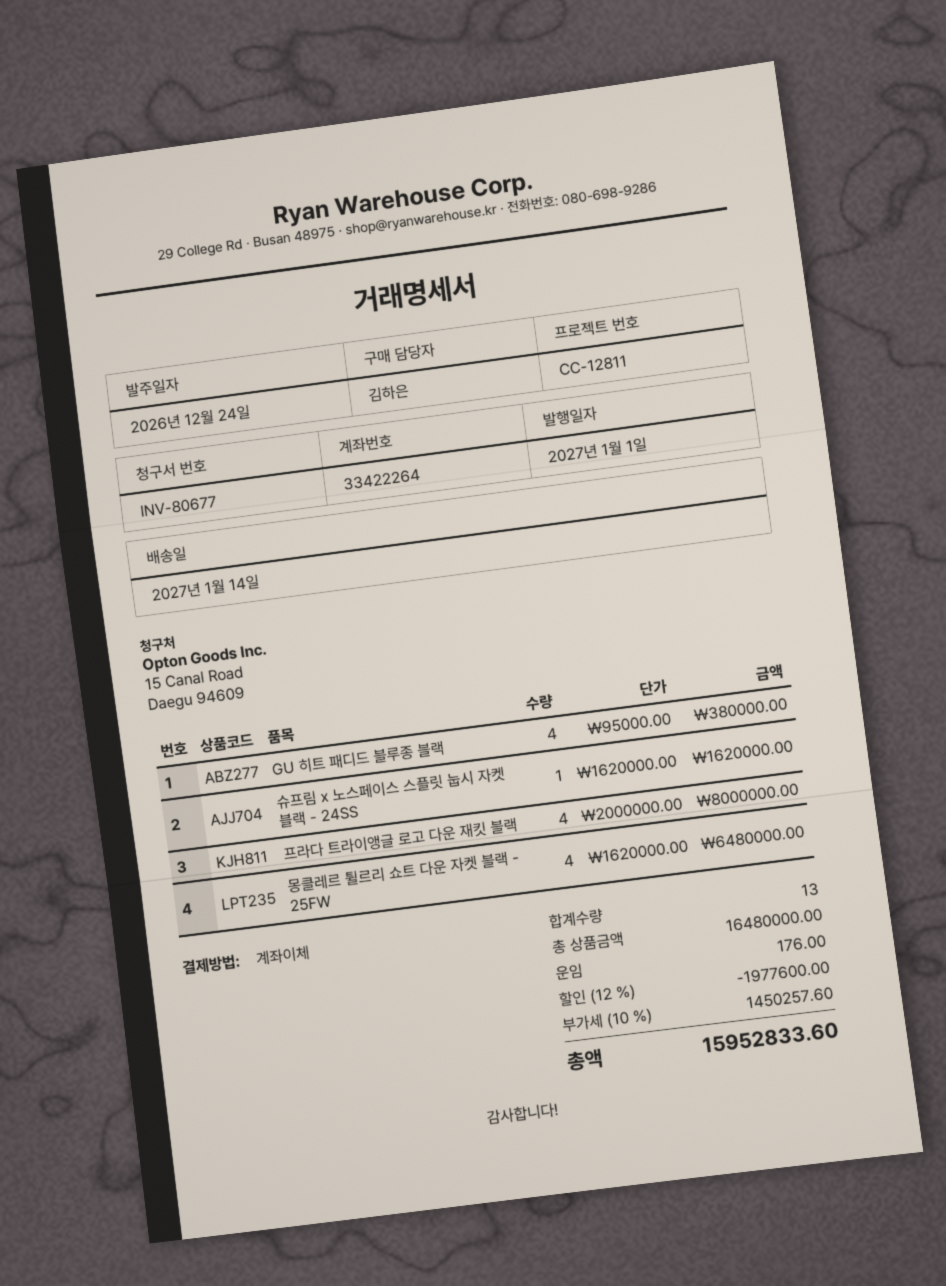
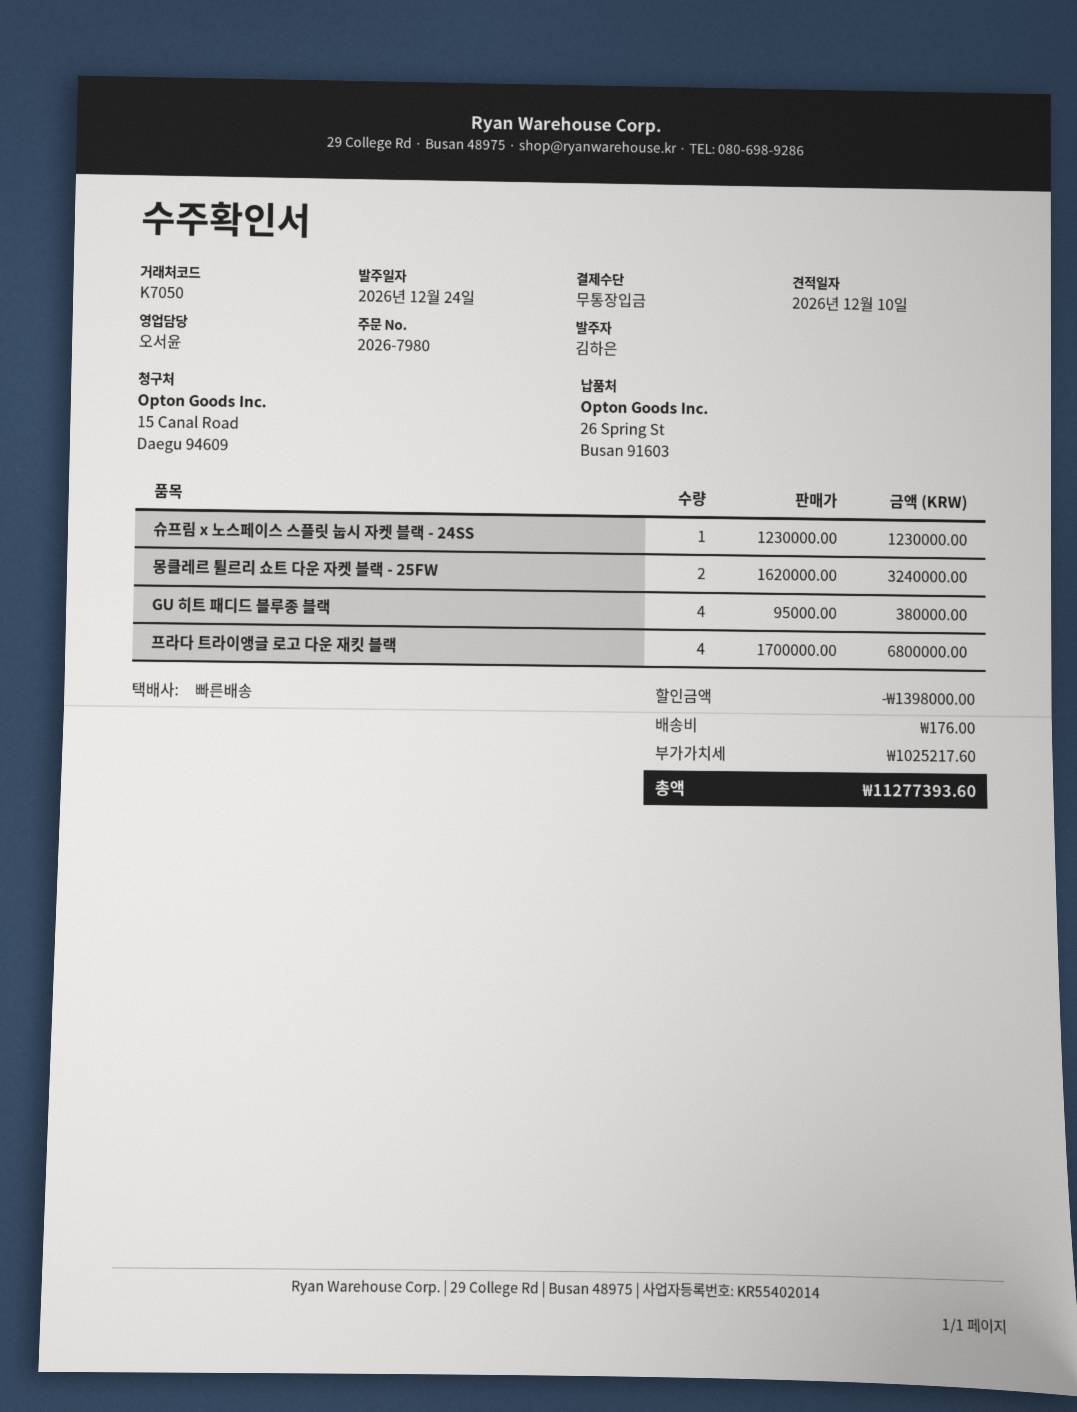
슈프림 x 노스페이스 스플릿 눕시 자켓 블랙 - 24SS: 1 x 1620000.00 = 1620000.00 -> 1 x 1230000.00 = 1230000.00
프라다 트라이앵글 로고 다운 재킷 블랙: 4 x 2000000.00 = 8000000.00 -> 4 x 1700000.00 = 6800000.00
몽클레르 튈르리 쇼트 다운 자켓 블랙 - 25FW: 4 x 1620000.00 = 6480000.00 -> 2 x 1620000.00 = 3240000.00
discount: 1977600.00 -> 1398000.00
tax: 1450257.60 -> 1025217.60
total: 15952833.60 -> 11277393.60

